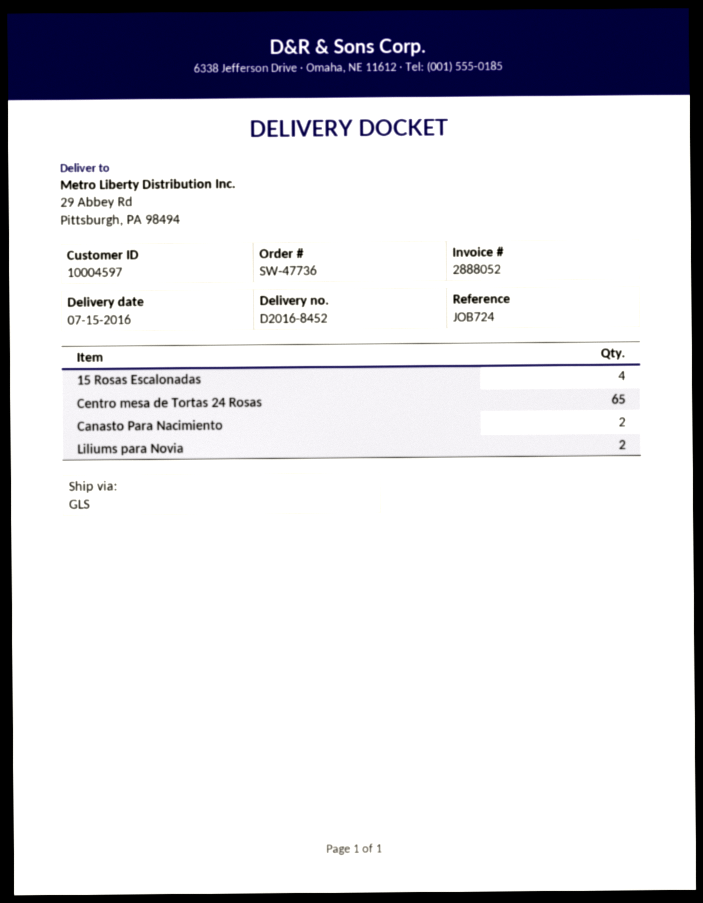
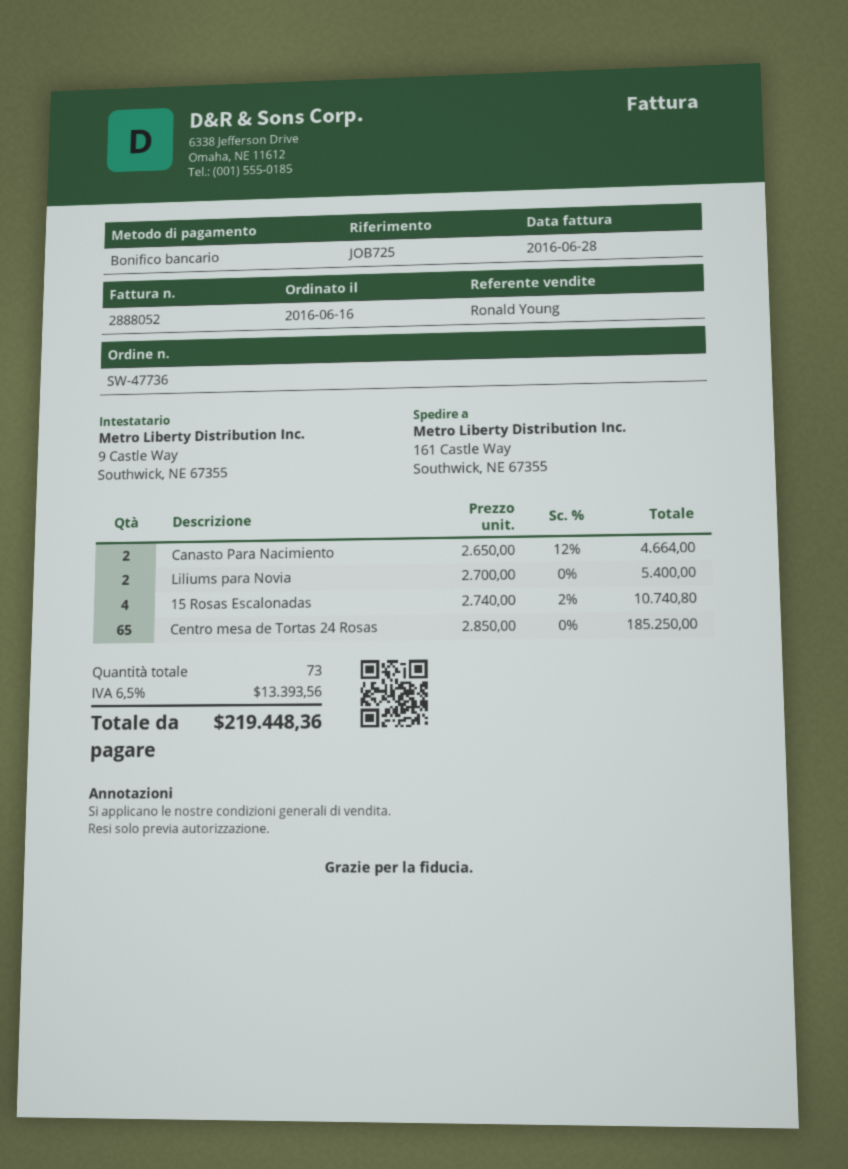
reference: JOB724 -> JOB725
ship to: 29 Abbey Rd, Pittsburgh, PA 98494 -> 161 Castle Way, Southwick, NE 67355

